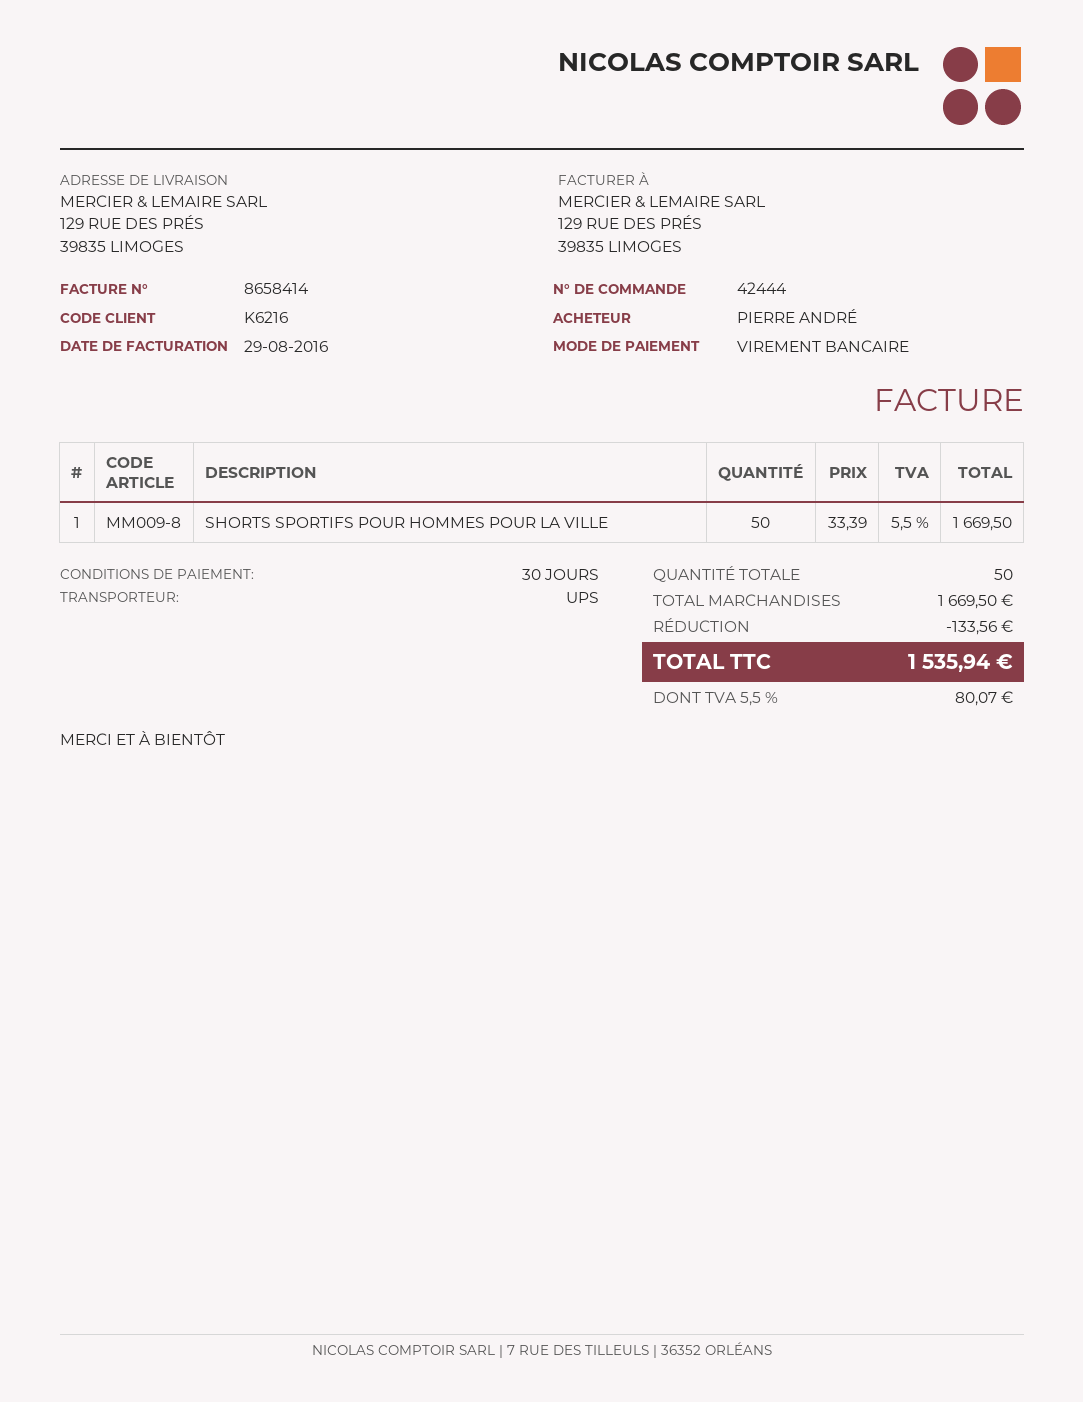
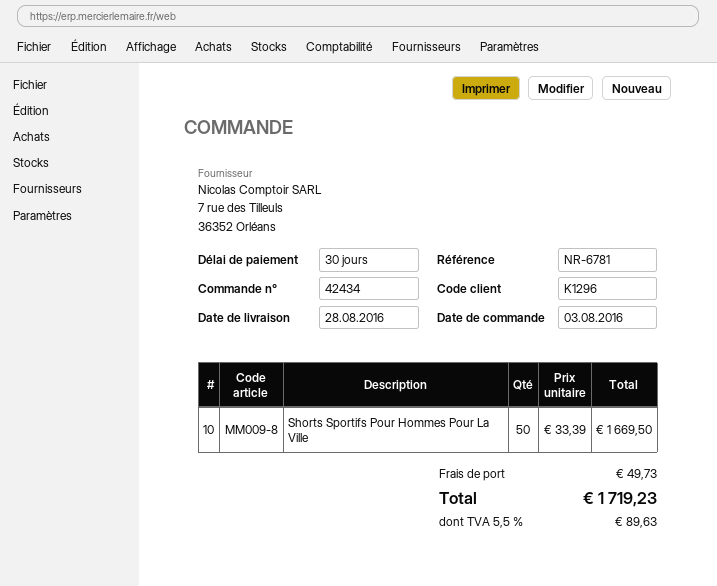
order number: 42444 -> 42434
customer number: K6216 -> K1296
discount: 133.56 -> none
shipping: none -> 49.73
tax: 5.5% = 80.07 -> 5.5% = 89.63
total: 1535.94 -> 1719.23

